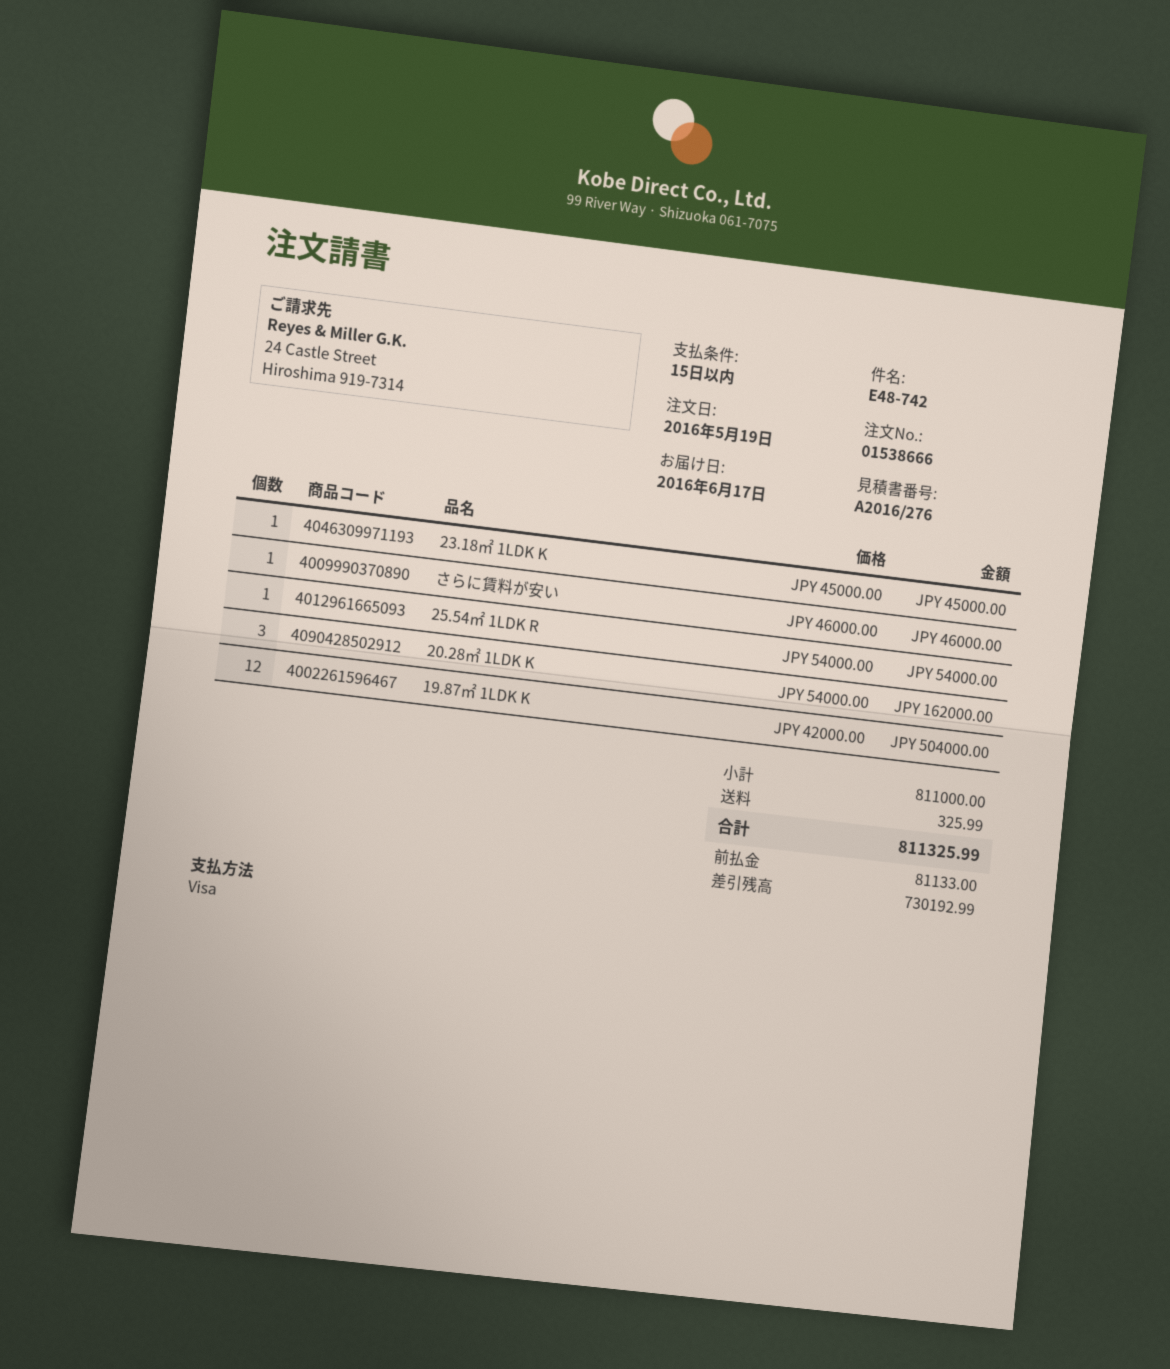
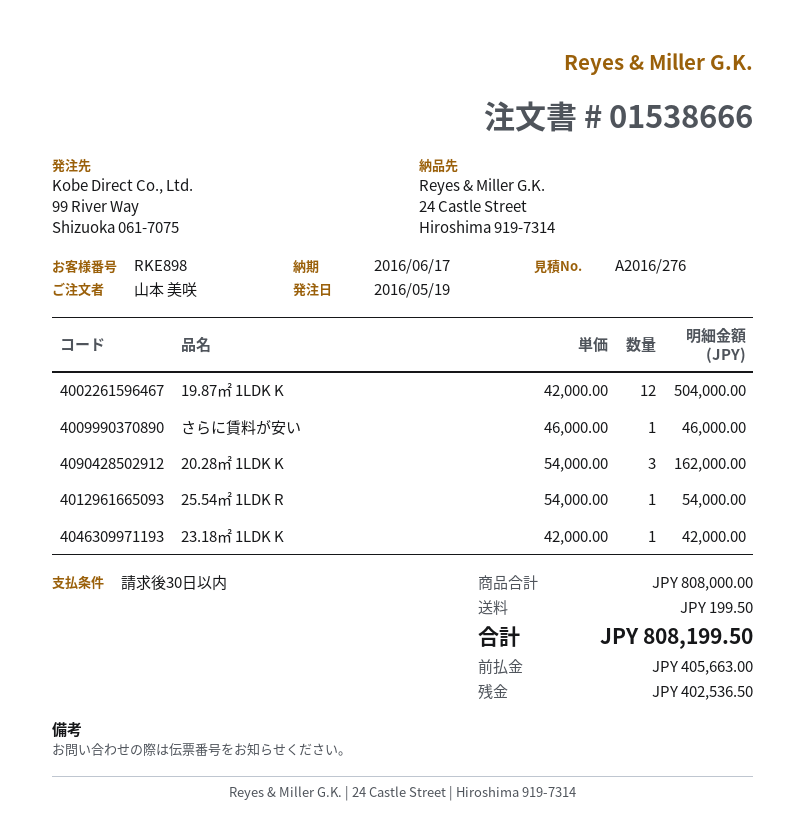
payment terms: 15 days -> 30 days
23.18㎡ 1LDK K: 1 x 45000.00 = 45000.00 -> 1 x 42000.00 = 42000.00
subtotal: 811000.00 -> 808000.00
shipping: 325.99 -> 199.50
total: 811325.99 -> 808199.50
deposit: 81133.00 -> 405663.00
balance: 730192.99 -> 402536.50

